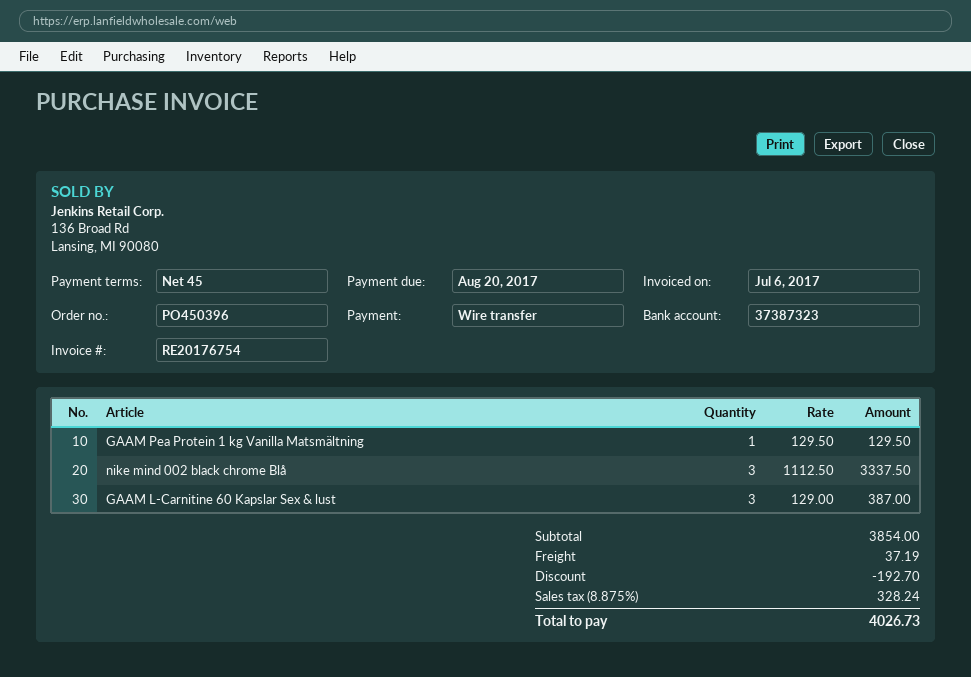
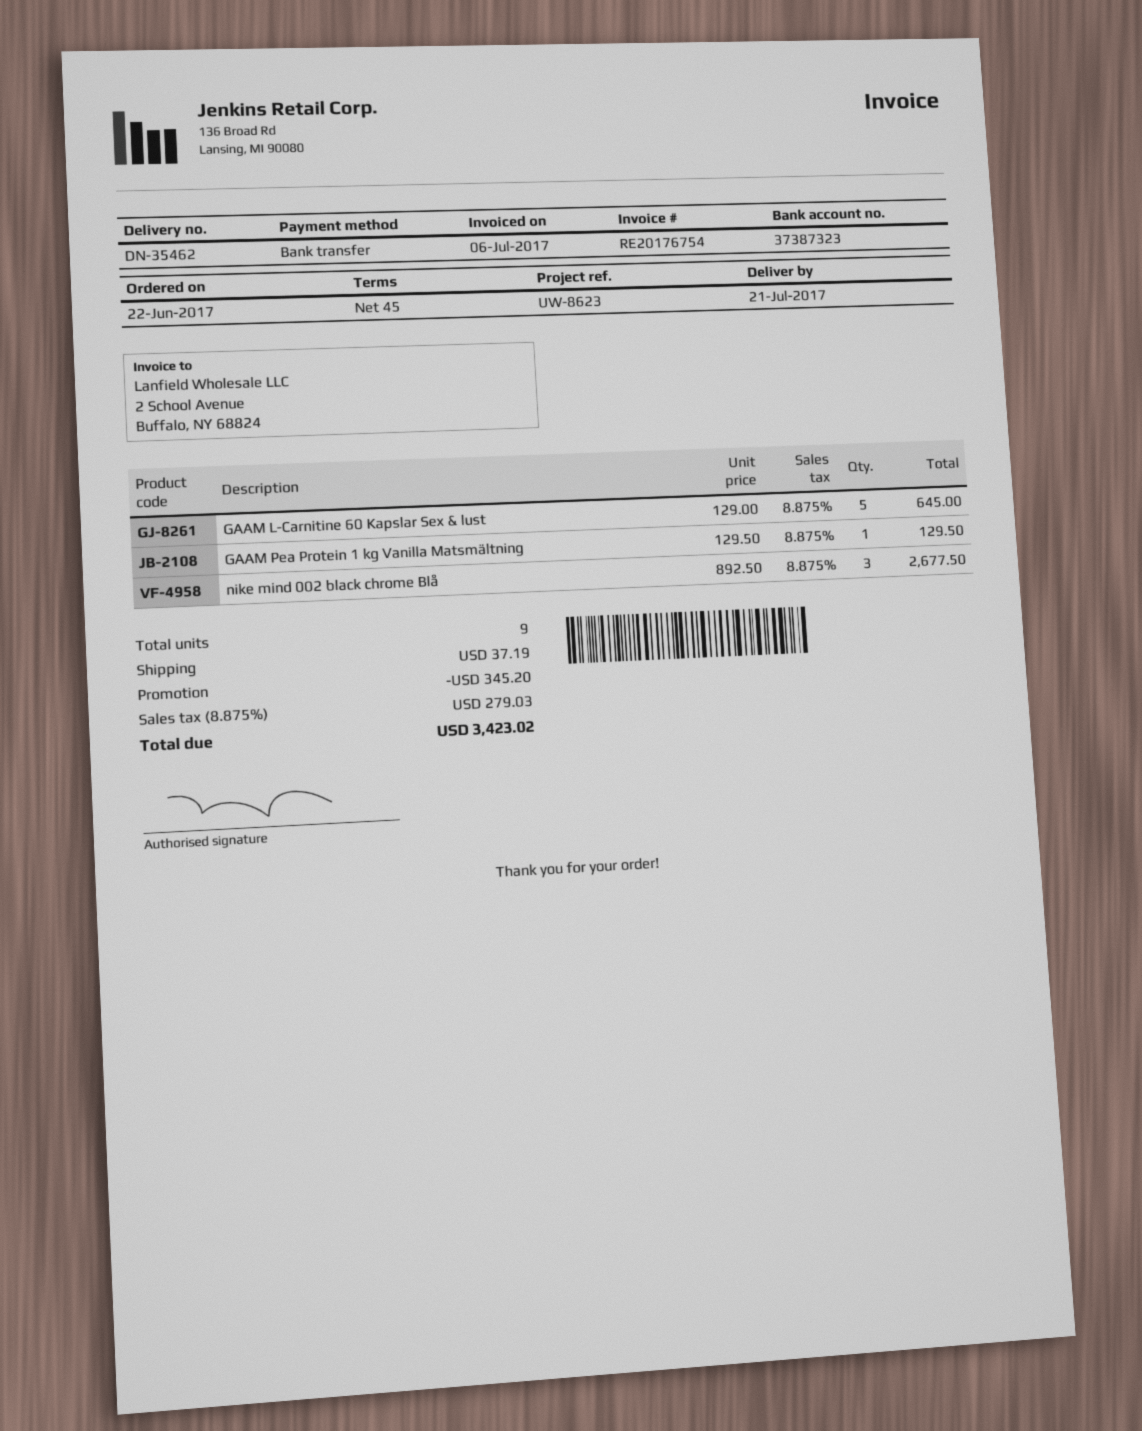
nike mind 002 black chrome Blå: 3 x 1112.50 = 3337.50 -> 3 x 892.50 = 2677.50
GAAM L-Carnitine 60 Kapslar Sex & lust: 3 x 129.00 = 387.00 -> 5 x 129.00 = 645.00
discount: 192.70 -> 345.20
tax: 8.875% = 328.24 -> 8.875% = 279.03
total: 4026.73 -> 3423.02

